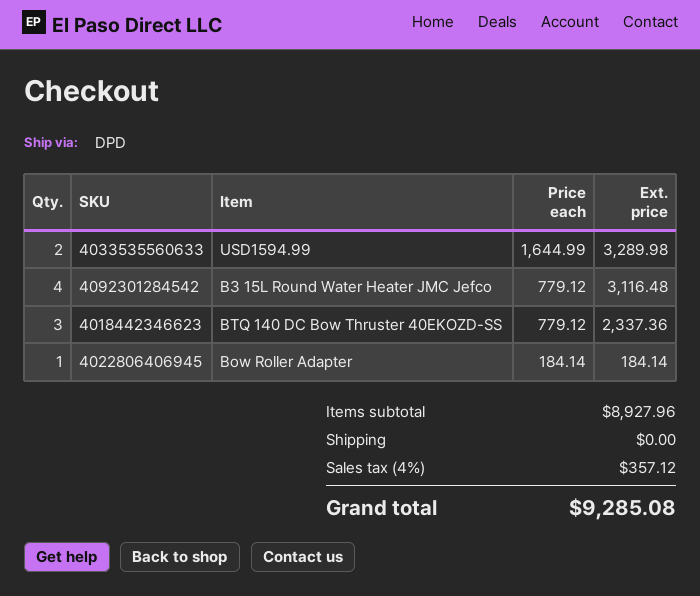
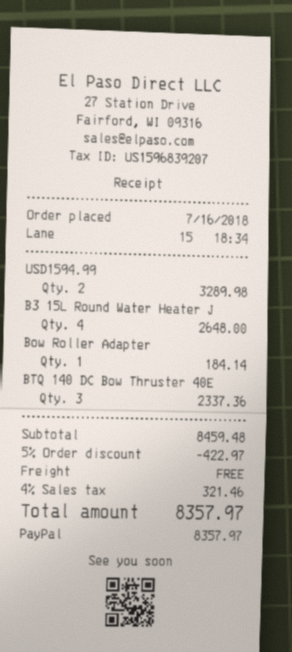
B3 15L Round Water Heater JMC Jefco: 4 for 3116.48 -> 4 for 2648.00
subtotal: 8927.96 -> 8459.48
discount: none -> 5% = 422.97
tax: 4% = 357.12 -> 4% = 321.46
total: 9285.08 -> 8357.97

